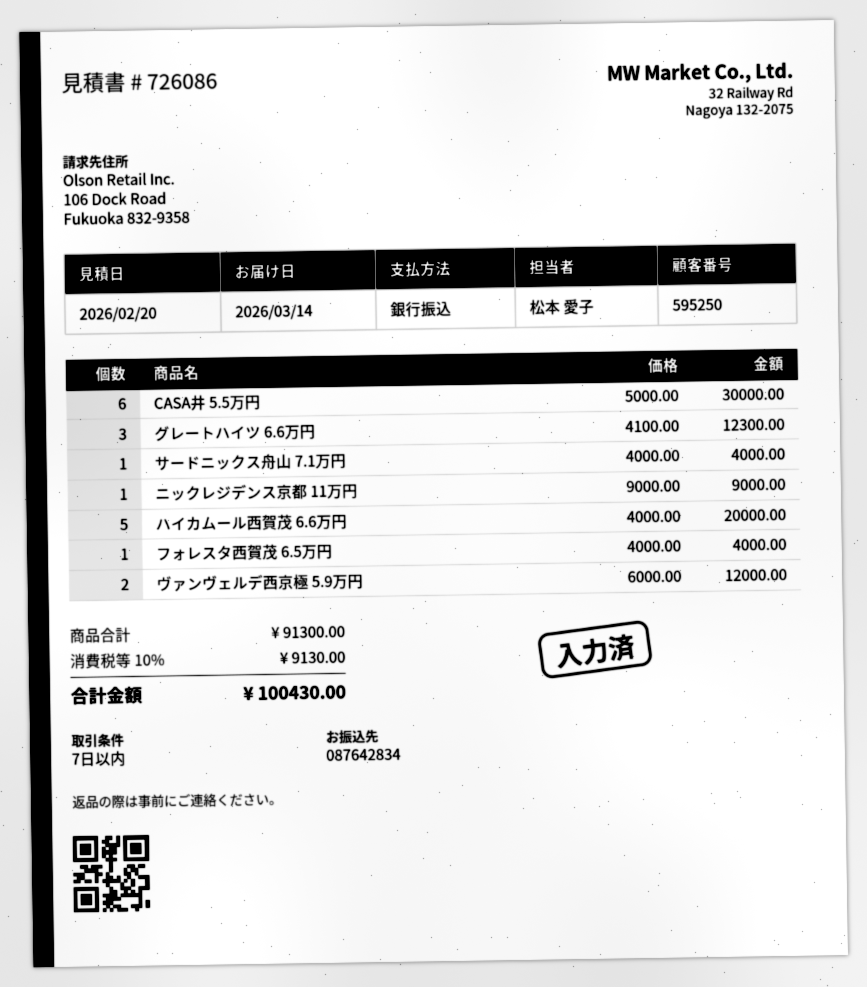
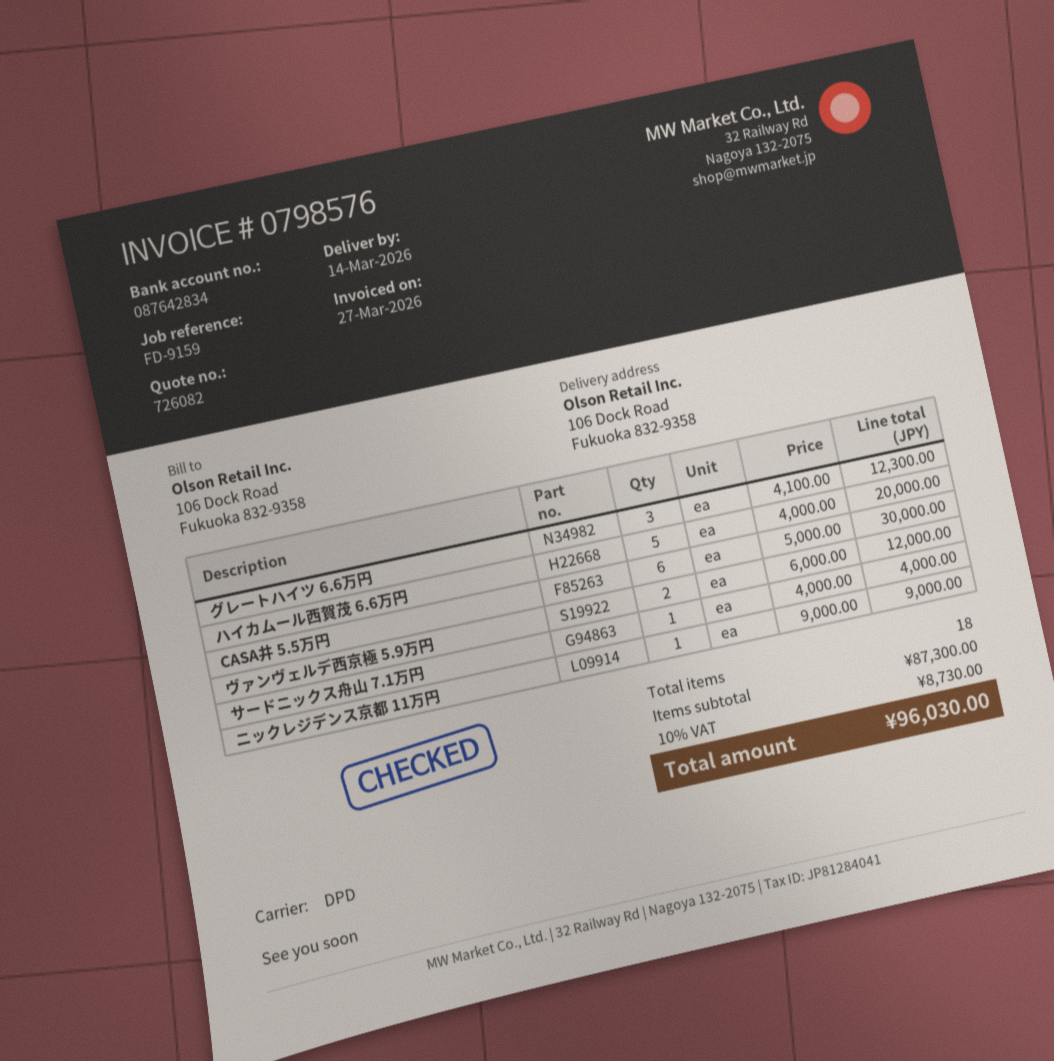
quote number: 726086 -> 726082
フォレスタ西賀茂 6.5万円: 1 x 4000.00 = 4000.00 -> none
subtotal: 91300.00 -> 87300.00
tax: 10% = 9130.00 -> 10% = 8730.00
total: 100430.00 -> 96030.00

